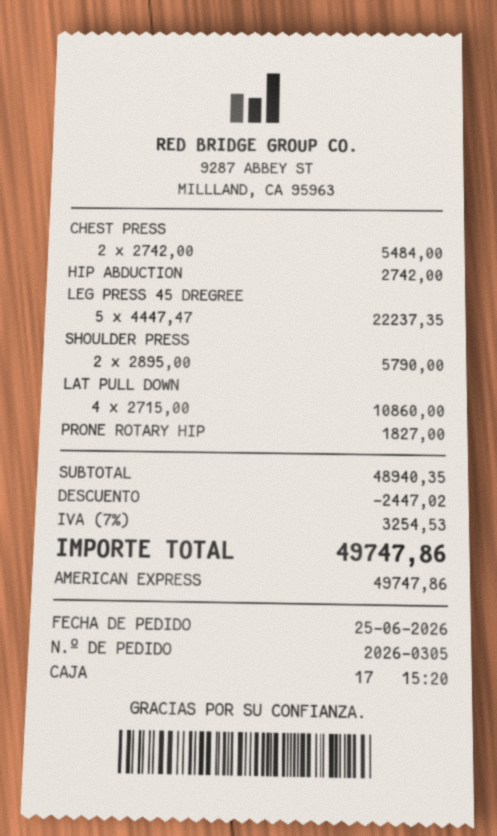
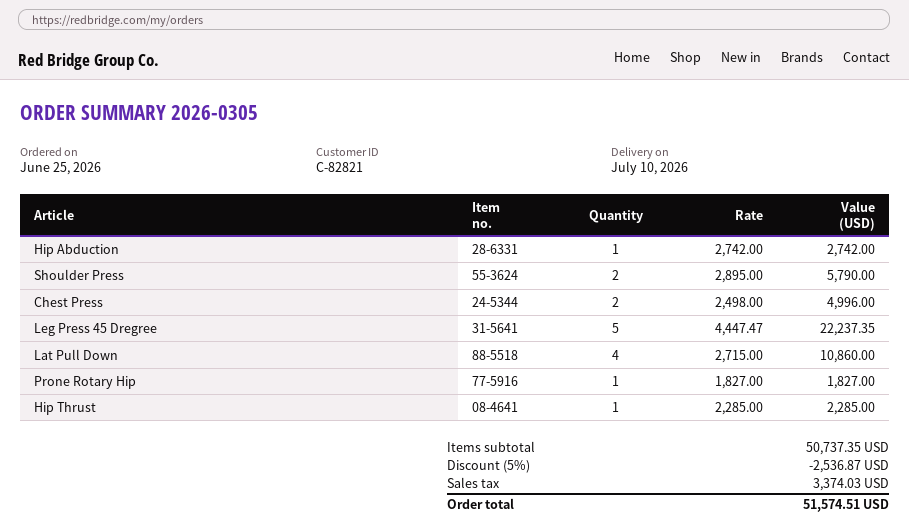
CHEST PRESS: 2 x 2742.00 = 5484.00 -> 2 x 2498.00 = 4996.00
Hip Thrust: none -> 1 x 2285.00 = 2285.00
subtotal: 48940.35 -> 50737.35
discount: 2447.02 -> 2536.87
tax: 3254.53 -> 3374.03
total: 49747.86 -> 51574.51

